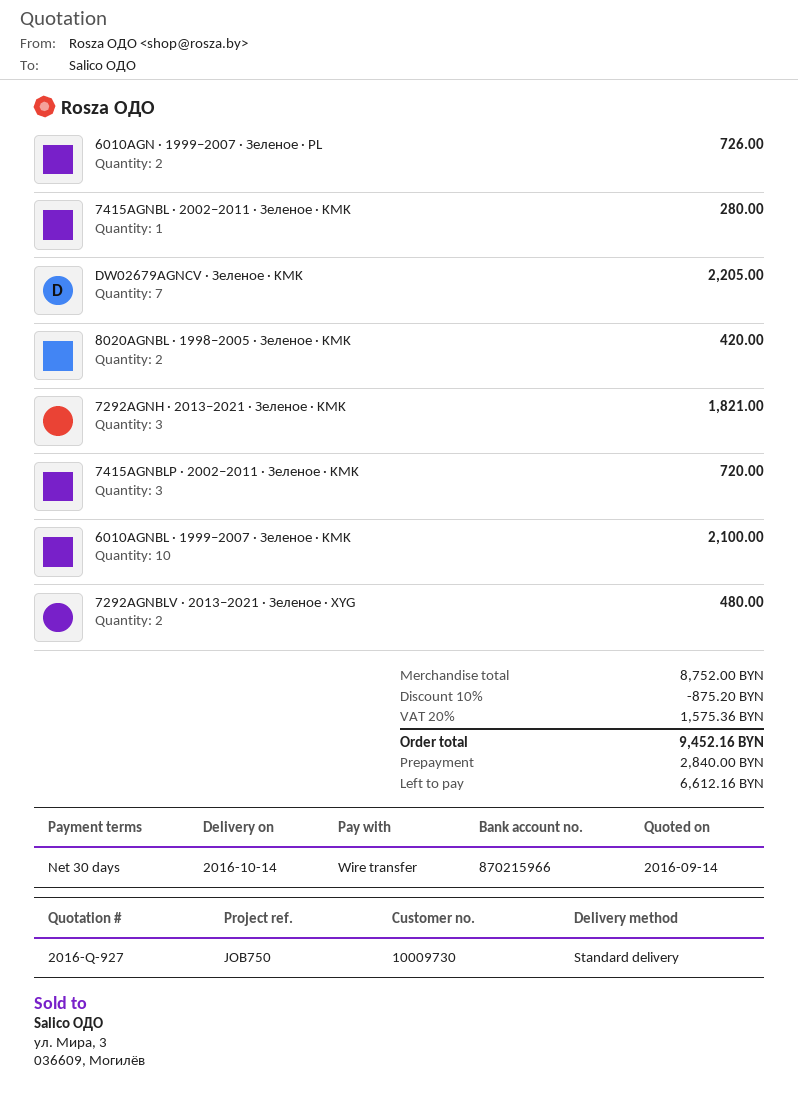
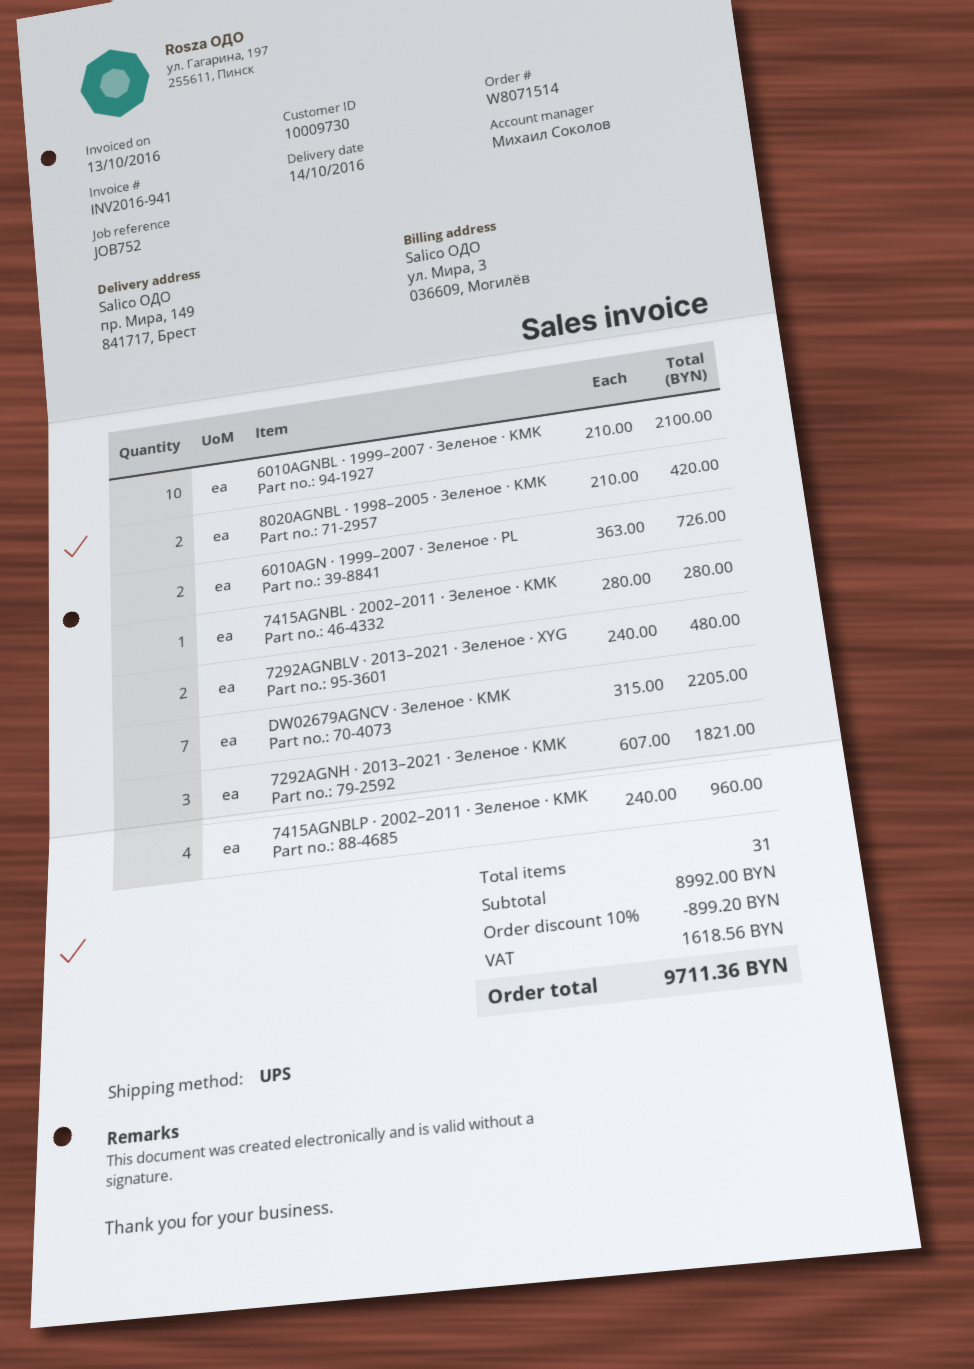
reference: JOB750 -> JOB752
shipping method: standard -> UPS
7415AGNBLP · 2002–2011 · Зеленое · KMK: 3 for 720.00 -> 4 for 960.00
subtotal: 8752.00 -> 8992.00
discount: 10% = 875.20 -> 10% = 899.20
tax: 1575.36 -> 1618.56
total: 9452.16 -> 9711.36

